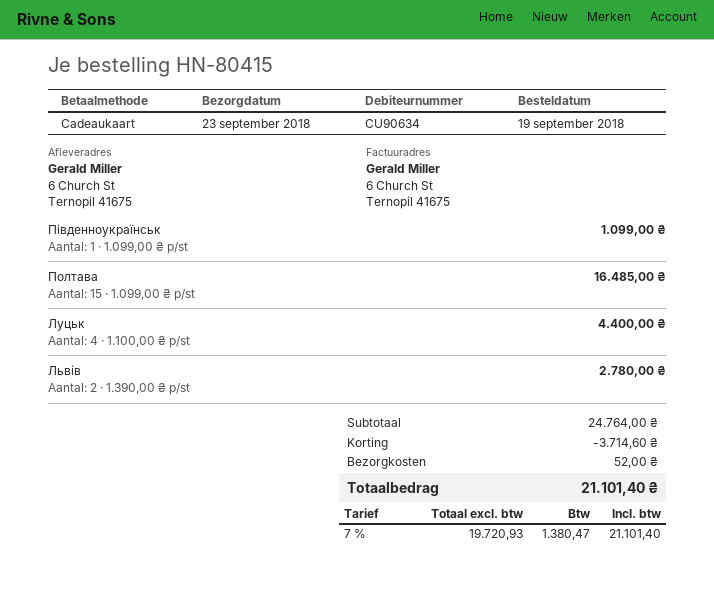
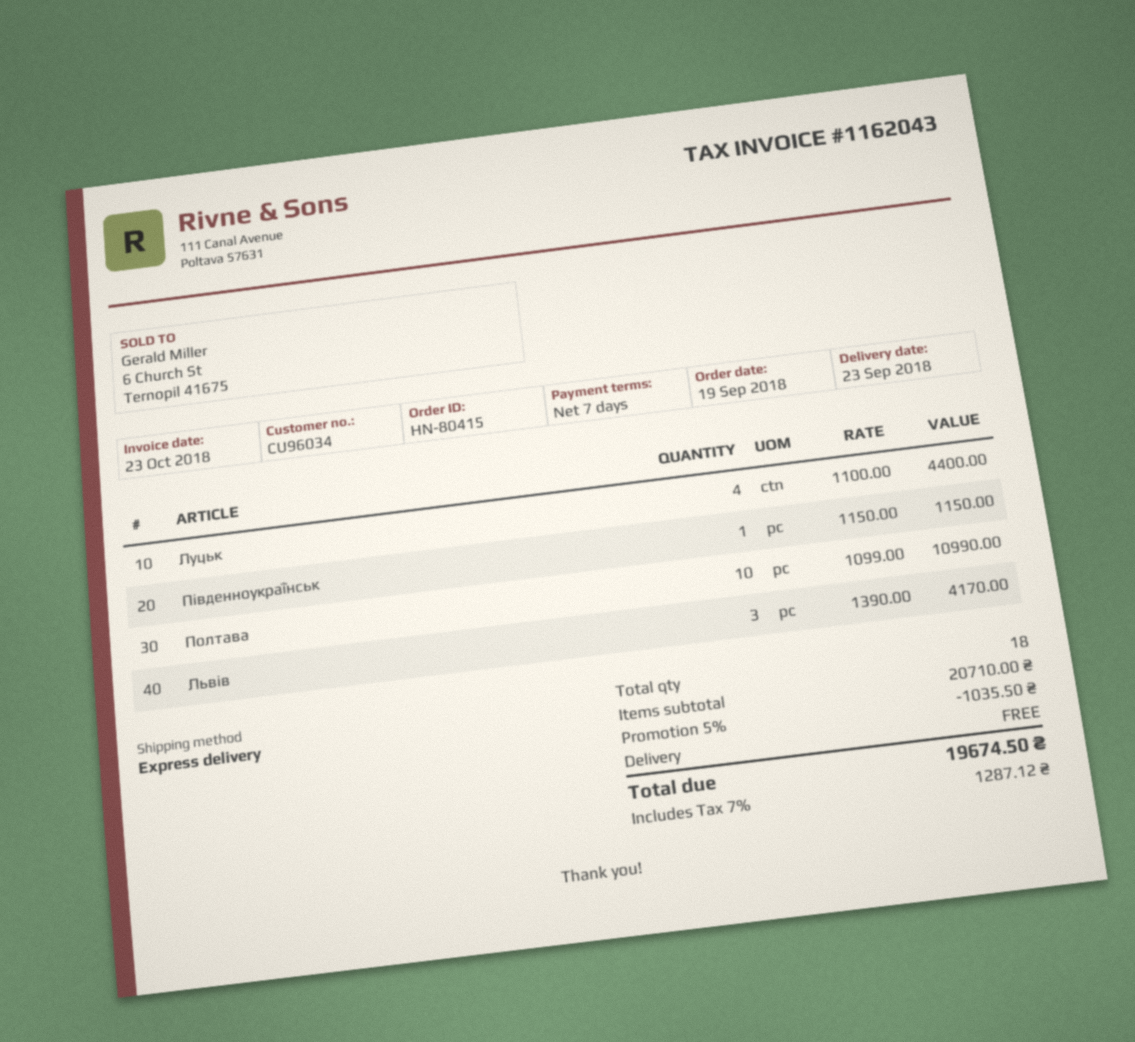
customer number: CU90634 -> CU96034
Південноукраїнськ: 1 x 1099.00 = 1099.00 -> 1 x 1150.00 = 1150.00
Полтава: 15 x 1099.00 = 16485.00 -> 10 x 1099.00 = 10990.00
Львів: 2 x 1390.00 = 2780.00 -> 3 x 1390.00 = 4170.00
subtotal: 24764.00 -> 20710.00
discount: 3714.60 -> 1035.50
shipping: 52.00 -> 0.00
tax: 7% = 1380.47 -> 7% = 1287.12
total: 21101.40 -> 19674.50

